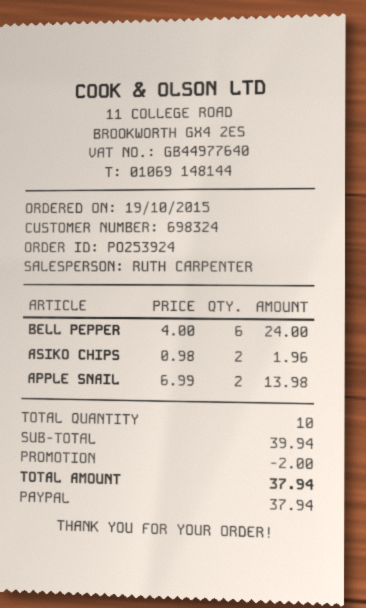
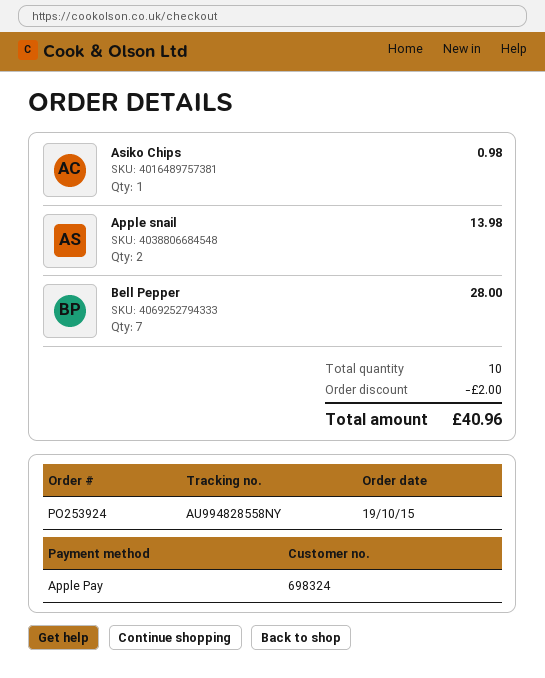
payment method: PayPal -> Apple Pay
BELL PEPPER: 6 for 24.00 -> 7 for 28.00
ASIKO CHIPS: 2 for 1.96 -> 1 for 0.98
total: 37.94 -> 40.96

